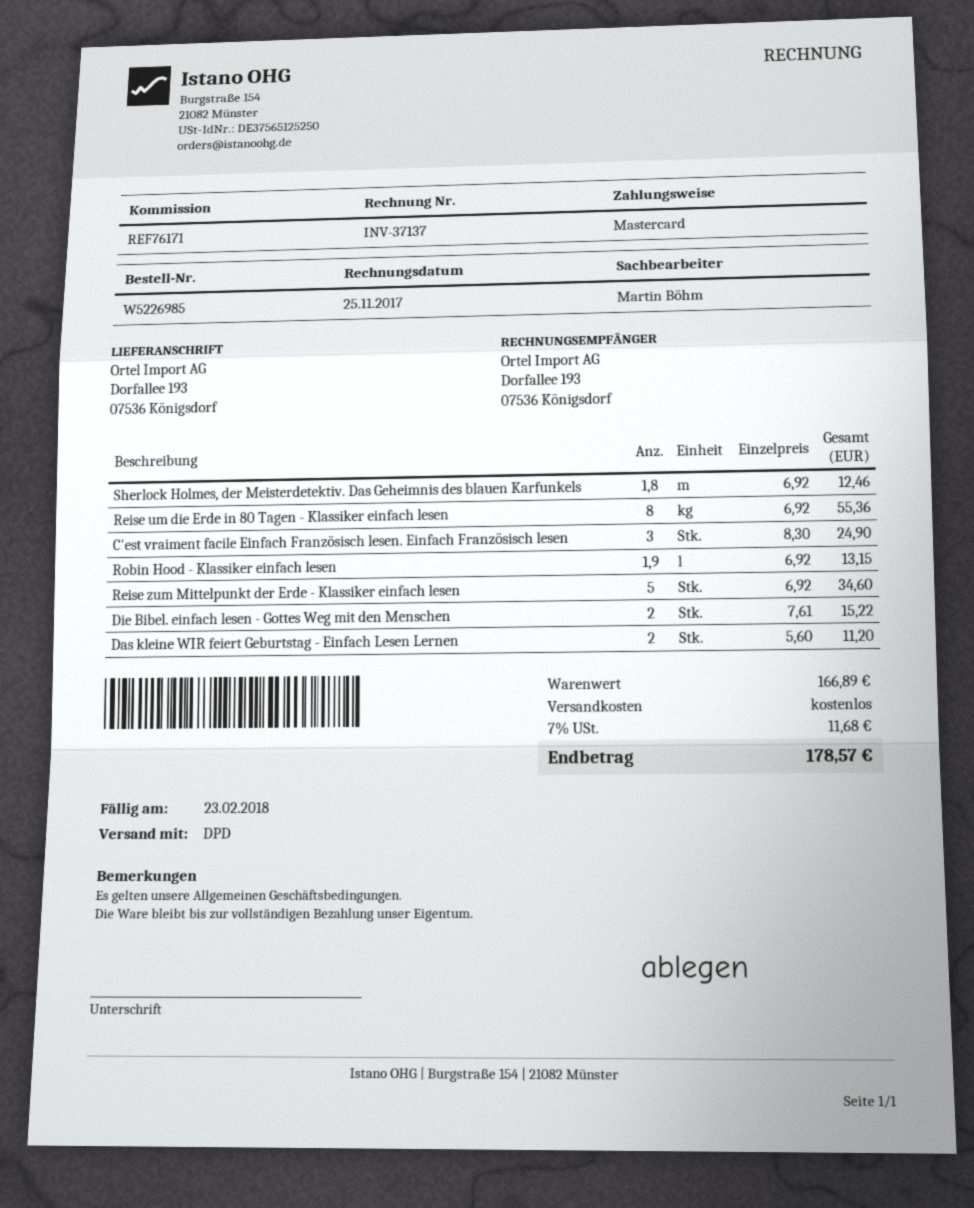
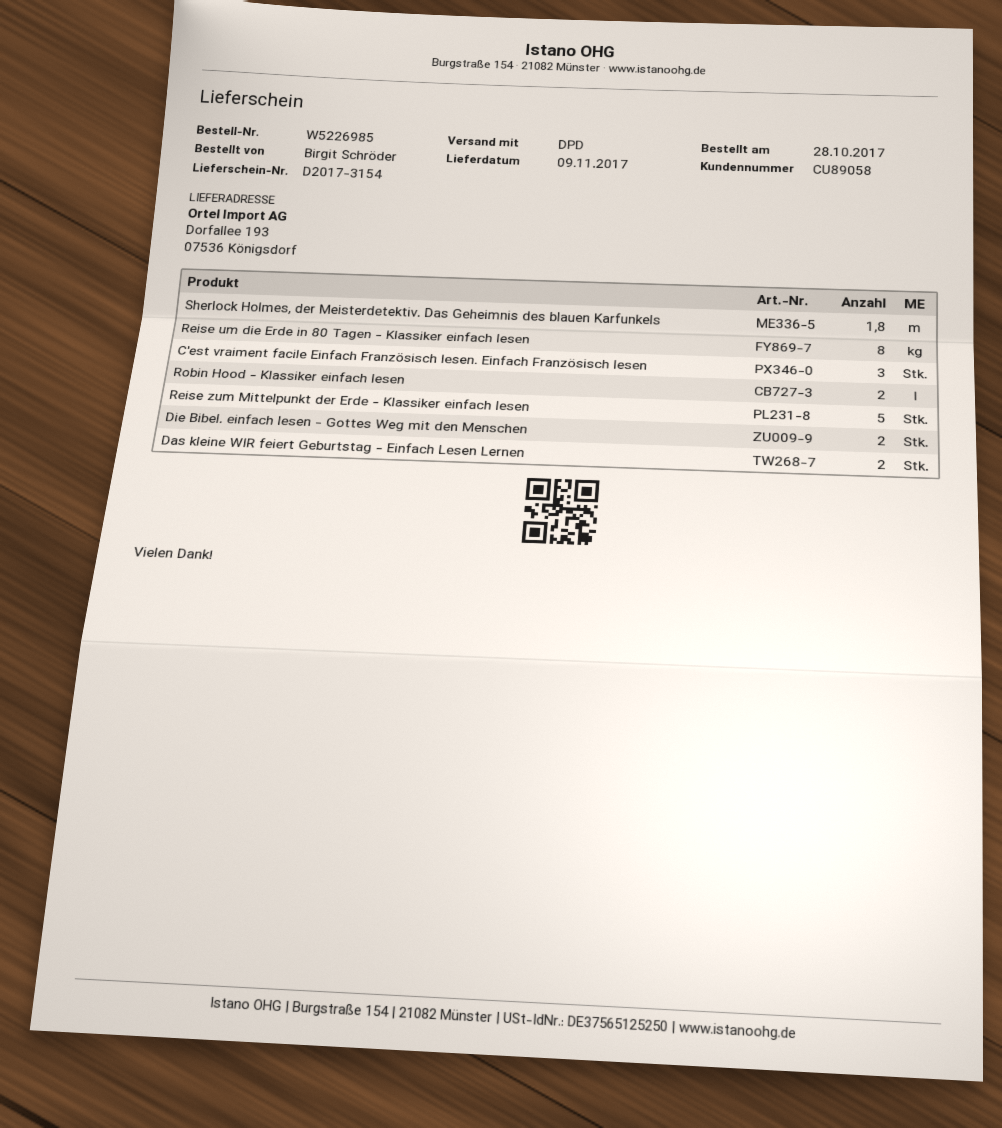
Robin Hood - Klassiker einfach lesen: 1.9 -> 2

